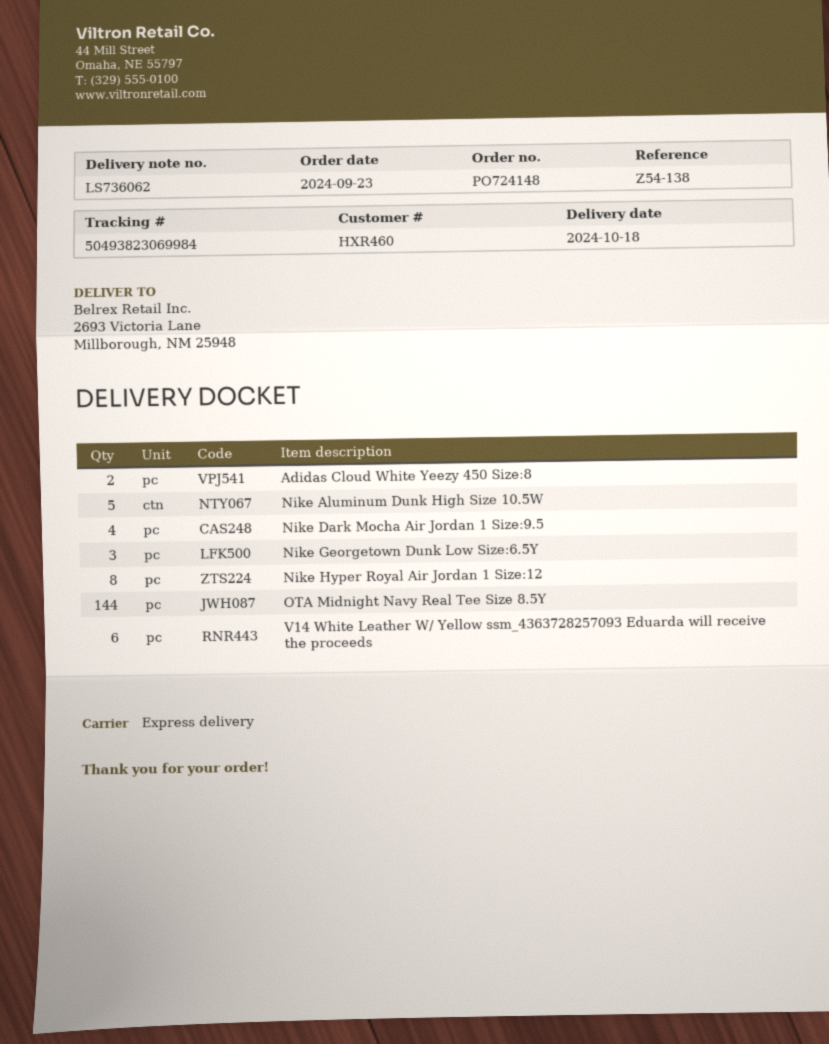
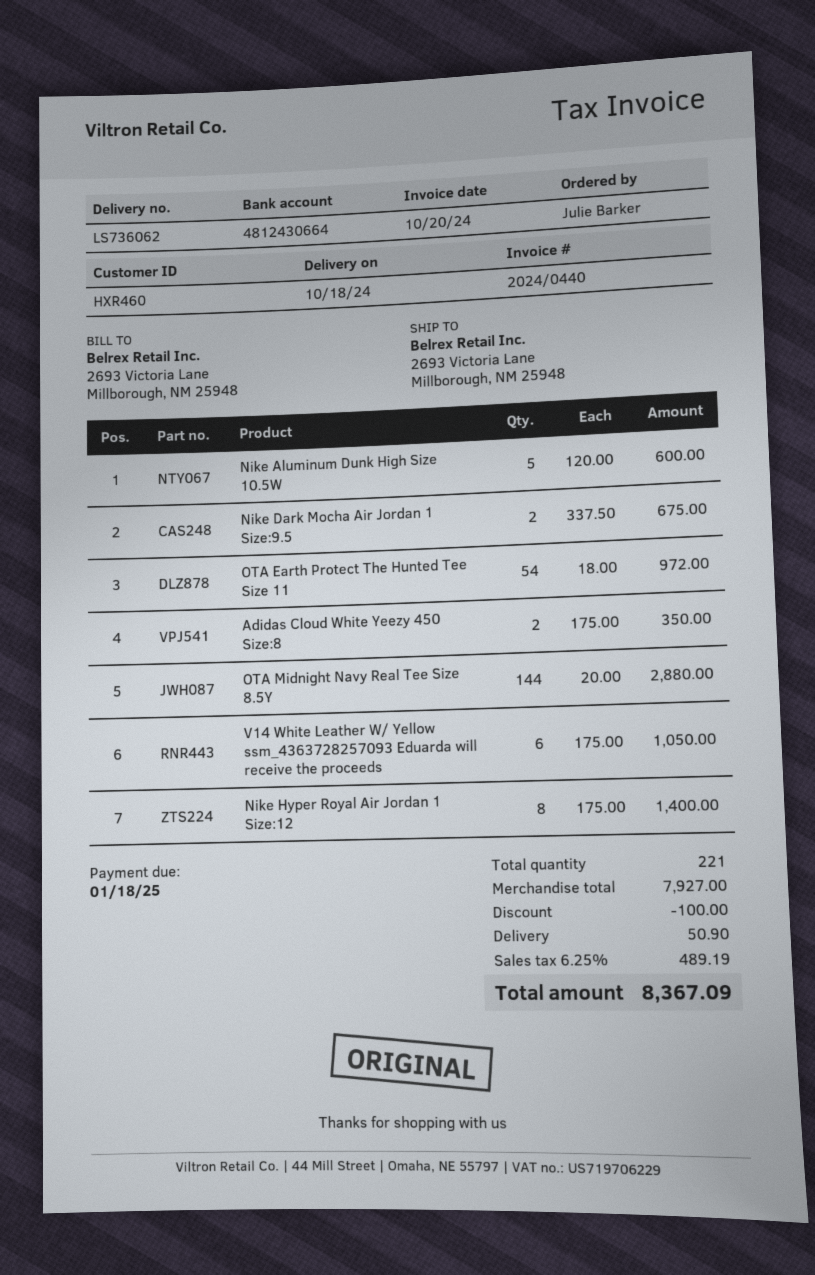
Nike Dark Mocha Air Jordan 1 Size:9.5: 4 -> 2
Nike Georgetown Dunk Low Size:6.5Y: 3 -> none
OTA Earth Protect The Hunted Tee Size 11: none -> 54

